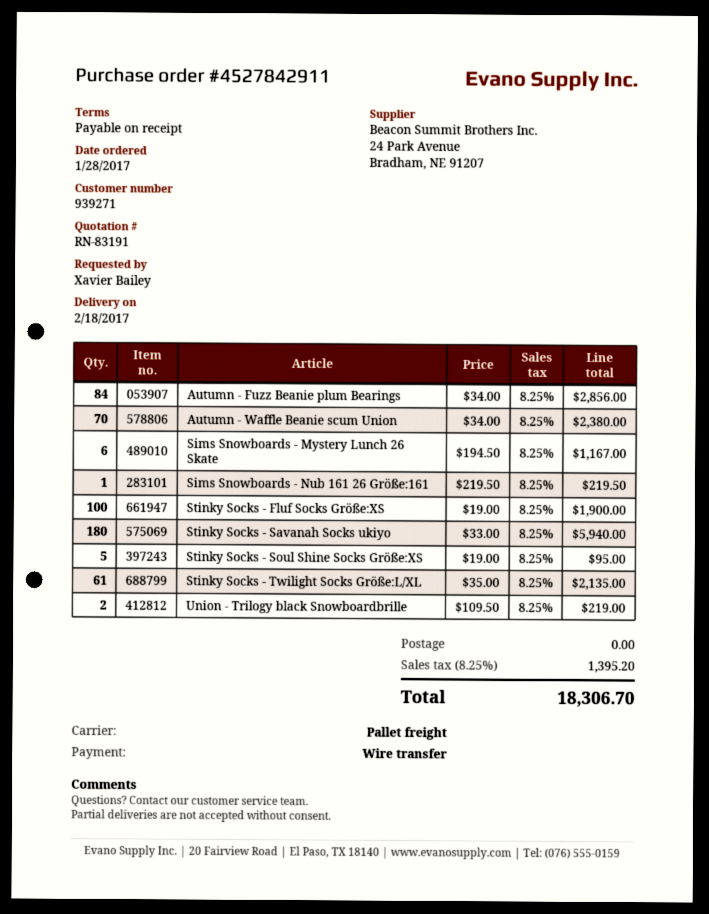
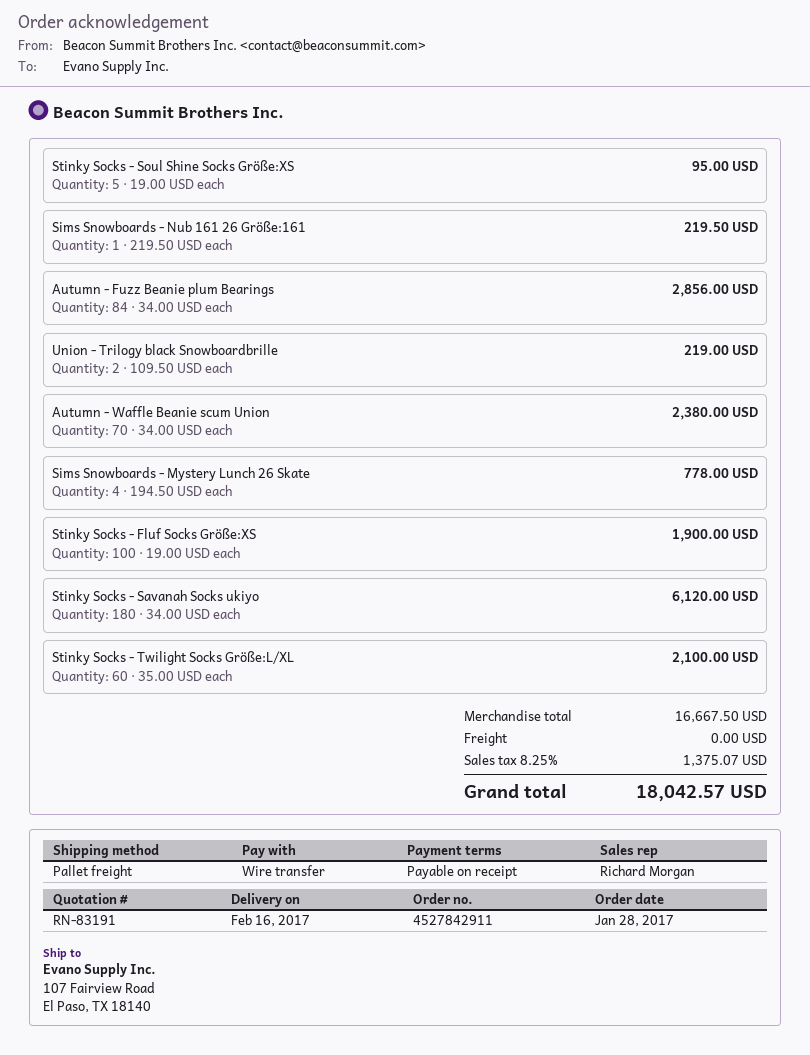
delivery date: 2017-02-18 -> 2017-02-16
Sims Snowboards - Mystery Lunch 26 Skate: 6 x 194.50 = 1167.00 -> 4 x 194.50 = 778.00
Stinky Socks - Savanah Socks ukiyo: 180 x 33.00 = 5940.00 -> 180 x 34.00 = 6120.00
Stinky Socks - Twilight Socks Größe:L/XL: 61 x 35.00 = 2135.00 -> 60 x 35.00 = 2100.00
tax: 8.25% = 1395.20 -> 8.25% = 1375.07
total: 18306.70 -> 18042.57

